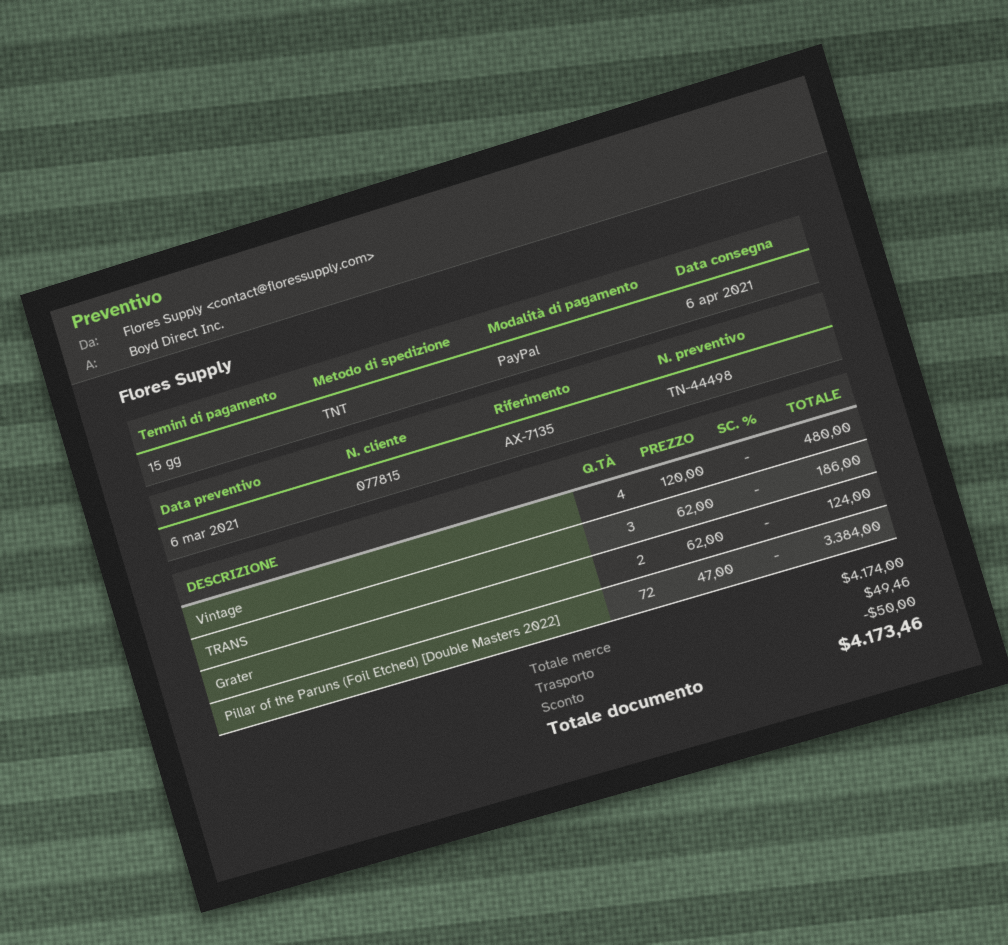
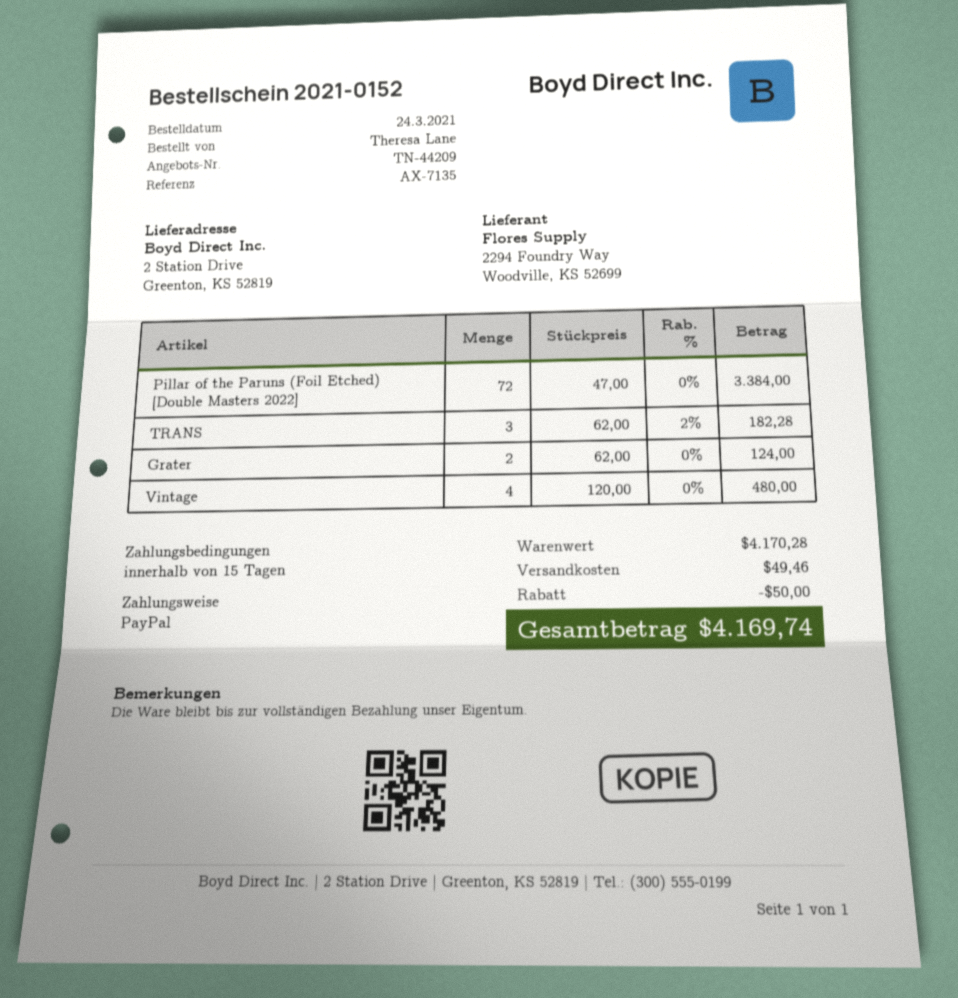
quote number: TN-44498 -> TN-44209
TRANS: 3 x 62.00 = 186.00 -> 3 x 62.00 - 2% = 182.28
subtotal: 4174.00 -> 4170.28
total: 4173.46 -> 4169.74

